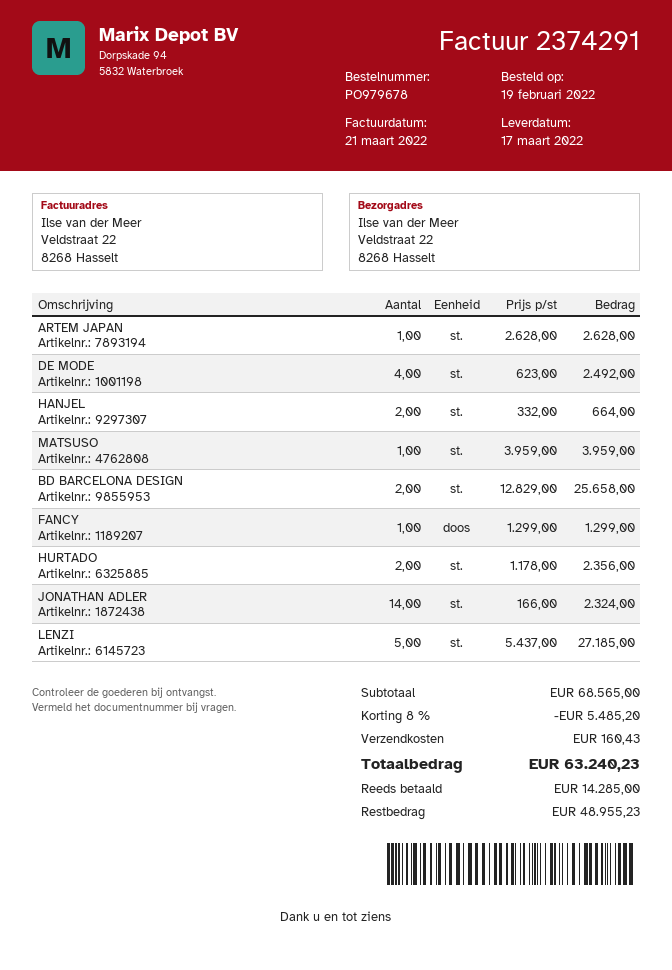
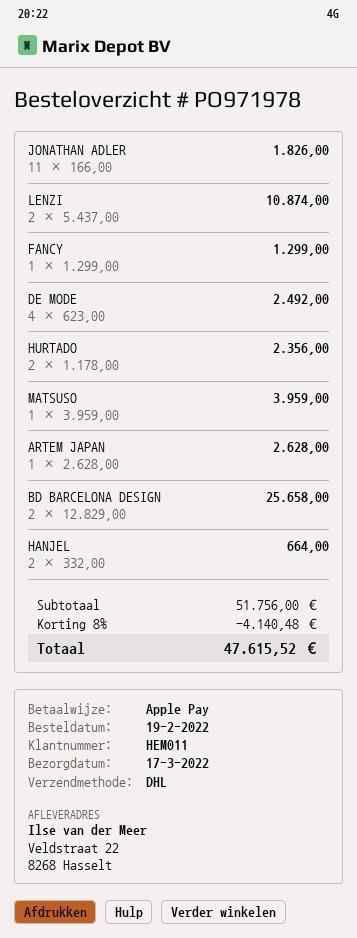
order number: PO979678 -> PO971978
JONATHAN ADLER: 14 x 166.00 = 2324.00 -> 11 x 166.00 = 1826.00
LENZI: 5 x 5437.00 = 27185.00 -> 2 x 5437.00 = 10874.00
subtotal: 68565.00 -> 51756.00
discount: 8% = 5485.20 -> 8% = 4140.48
shipping: 160.43 -> none
total: 63240.23 -> 47615.52

